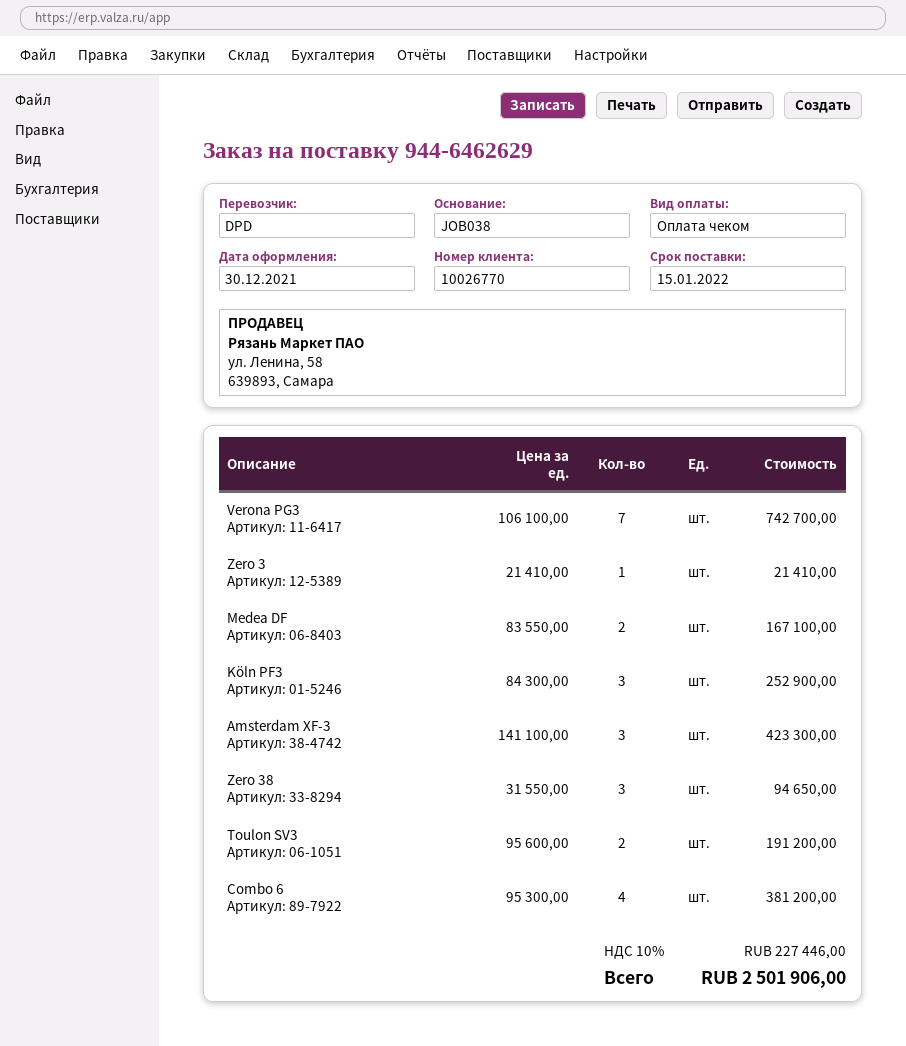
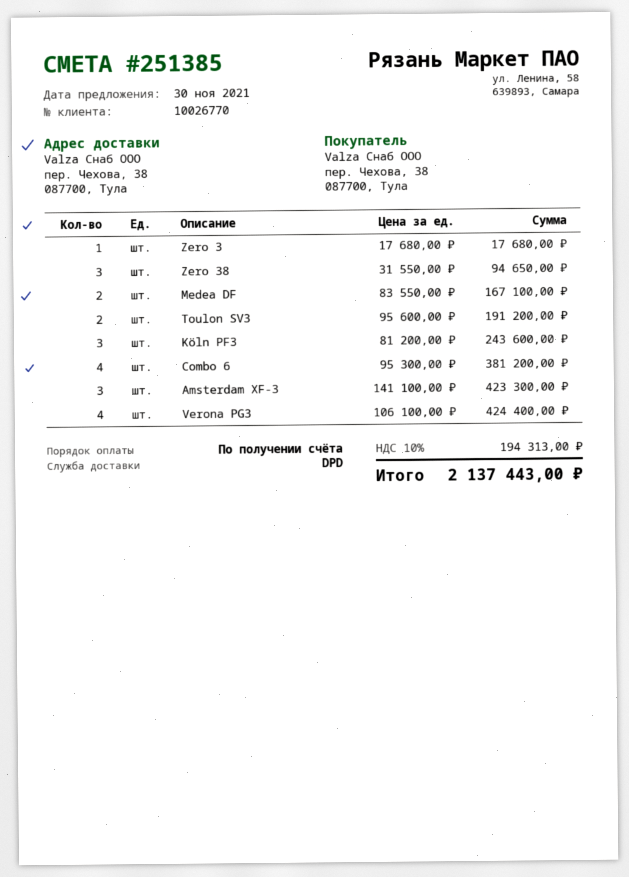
Verona PG3: 7 x 106100.00 = 742700.00 -> 4 x 106100.00 = 424400.00
Zero 3: 1 x 21410.00 = 21410.00 -> 1 x 17680.00 = 17680.00
Köln PF3: 3 x 84300.00 = 252900.00 -> 3 x 81200.00 = 243600.00
tax: 10% = 227446.00 -> 10% = 194313.00
total: 2501906.00 -> 2137443.00

